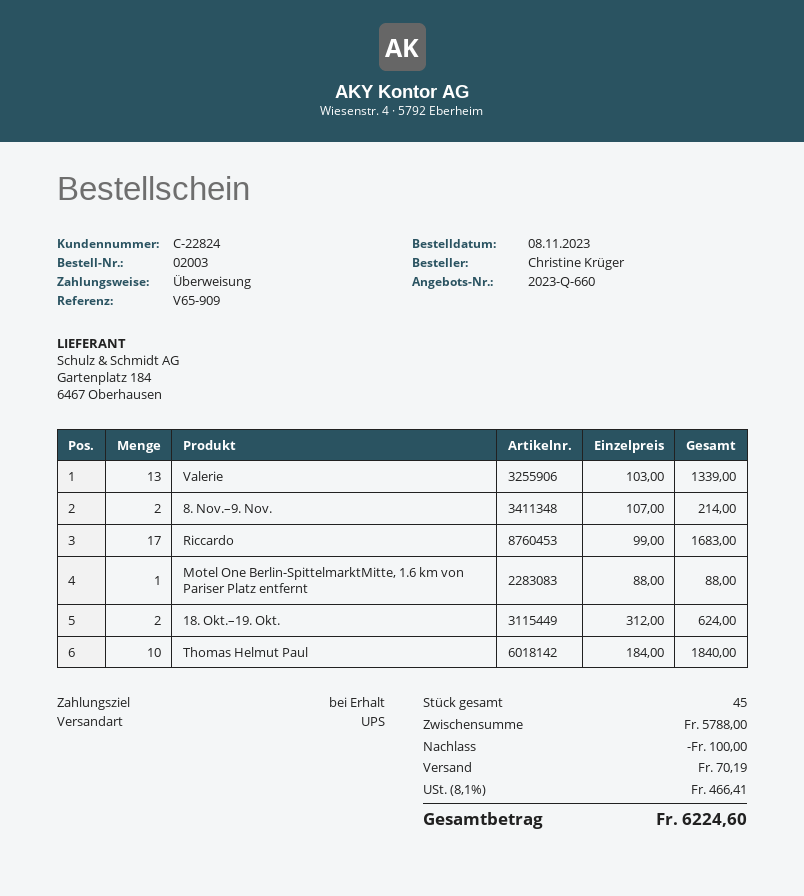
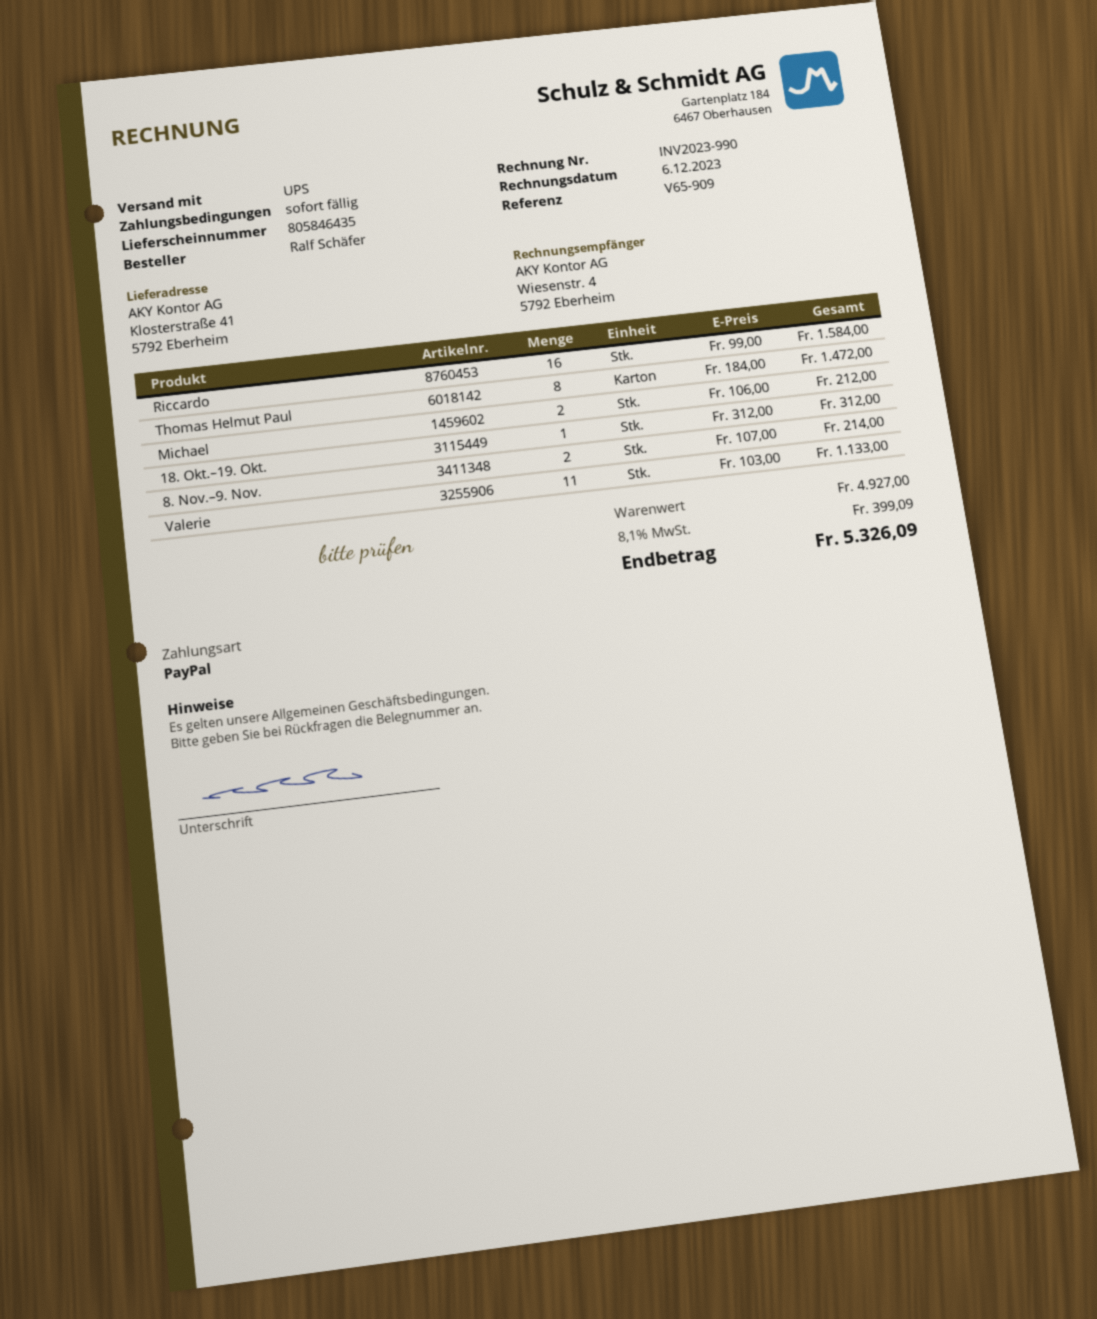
ordered by: Christine Krüger -> Ralf Schäfer
payment method: bank transfer -> PayPal
Valerie: 13 x 103.00 = 1339.00 -> 11 x 103.00 = 1133.00
Riccardo: 17 x 99.00 = 1683.00 -> 16 x 99.00 = 1584.00
Motel One Berlin-SpittelmarktMitte, 1.6 km von Pariser Platz entfernt: 1 x 88.00 = 88.00 -> none
18. Okt.–19. Okt.: 2 x 312.00 = 624.00 -> 1 x 312.00 = 312.00
Thomas Helmut Paul: 10 x 184.00 = 1840.00 -> 8 x 184.00 = 1472.00
Michael: none -> 2 x 106.00 = 212.00
subtotal: 5788.00 -> 4927.00
discount: 100.00 -> none
shipping: 70.19 -> none
tax: 8.1% = 466.41 -> 8.1% = 399.09
total: 6224.60 -> 5326.09

